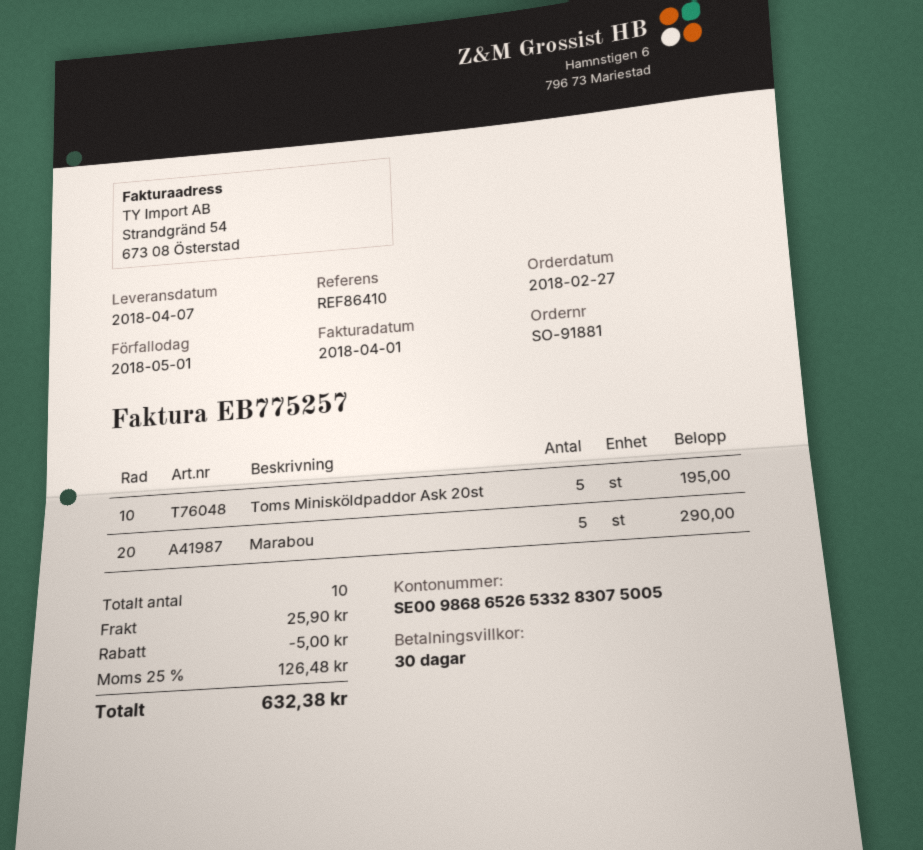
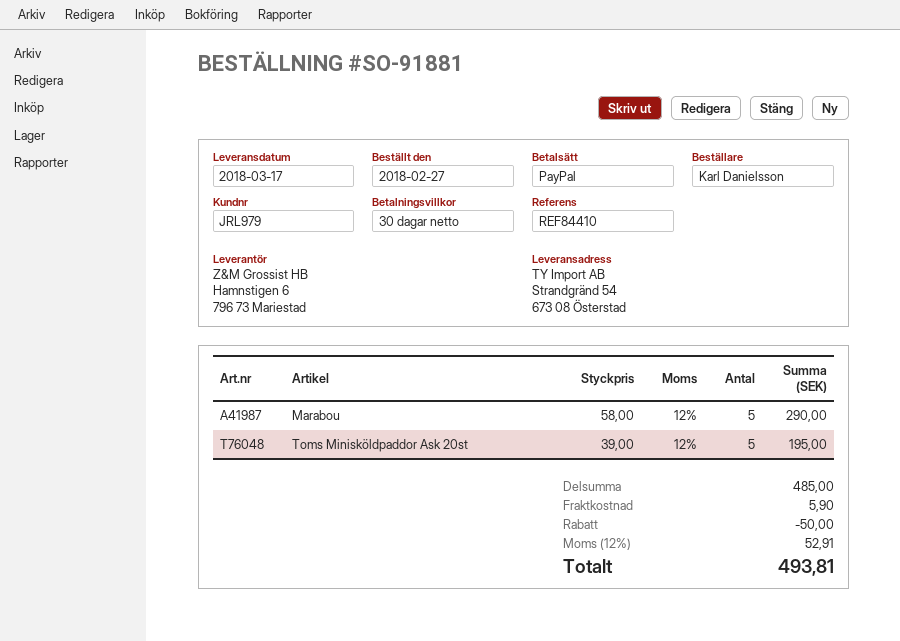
delivery date: 2018-04-07 -> 2018-03-17
reference: REF86410 -> REF84410
discount: 5.00 -> 50.00
shipping: 25.90 -> 5.90
tax: 25% = 126.48 -> 12% = 52.91
total: 632.38 -> 493.81

